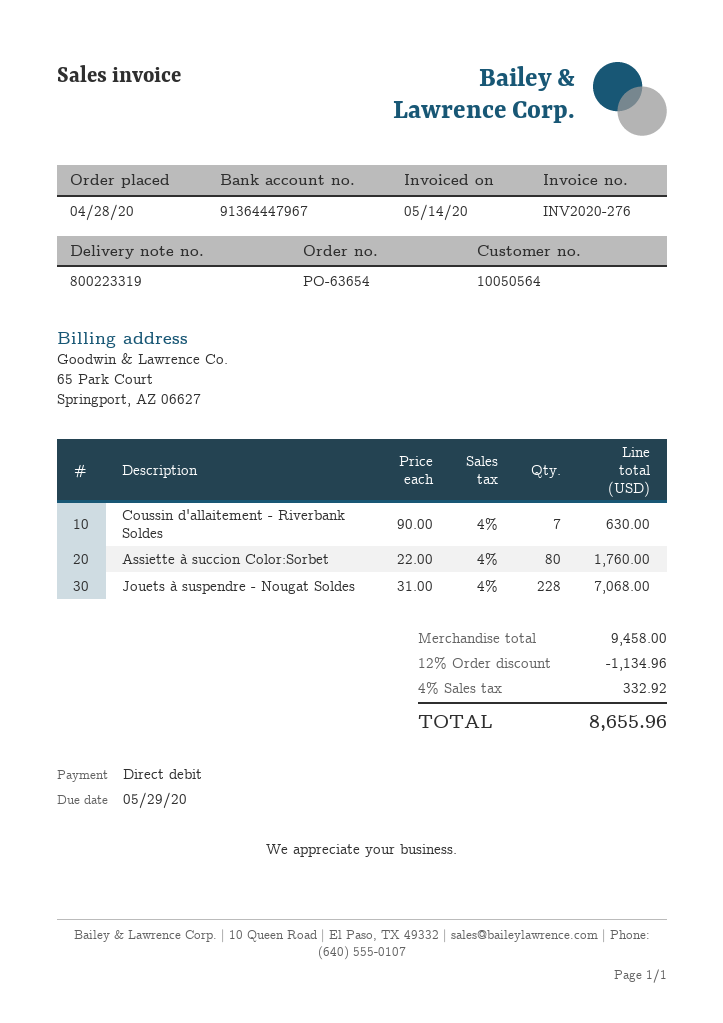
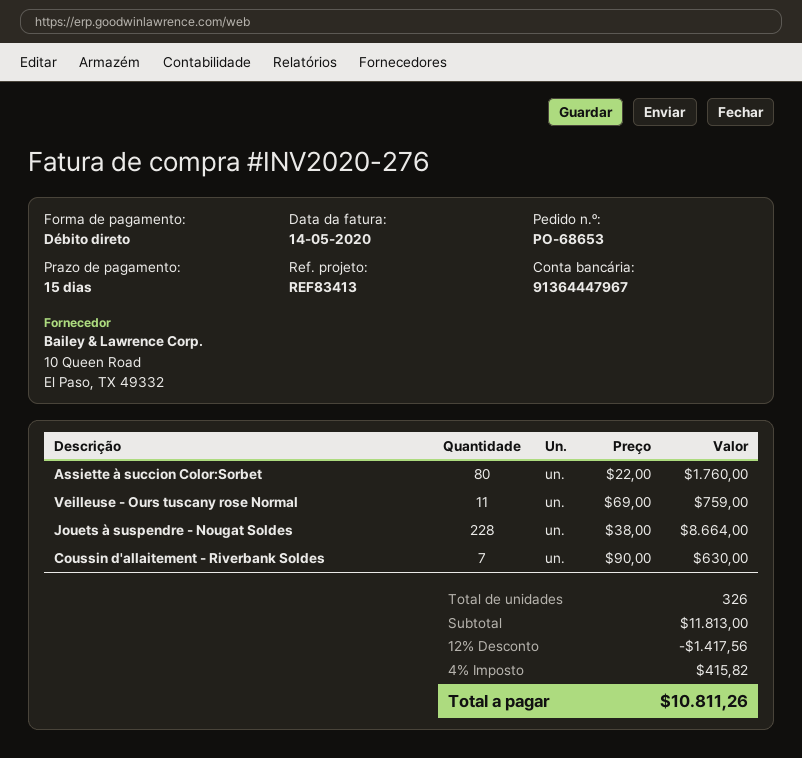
order number: PO-63654 -> PO-68653
Jouets à suspendre - Nougat Soldes: 228 x 31.00 = 7068.00 -> 228 x 38.00 = 8664.00
Veilleuse - Ours tuscany rose Normal: none -> 11 x 69.00 = 759.00
subtotal: 9458.00 -> 11813.00
discount: 12% = 1134.96 -> 12% = 1417.56
tax: 4% = 332.92 -> 4% = 415.82
total: 8655.96 -> 10811.26

